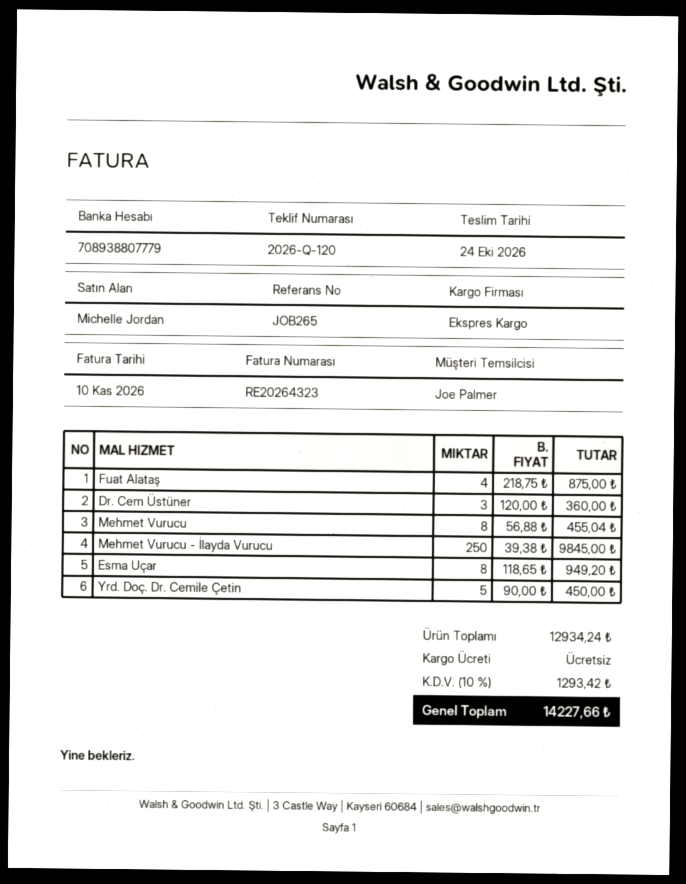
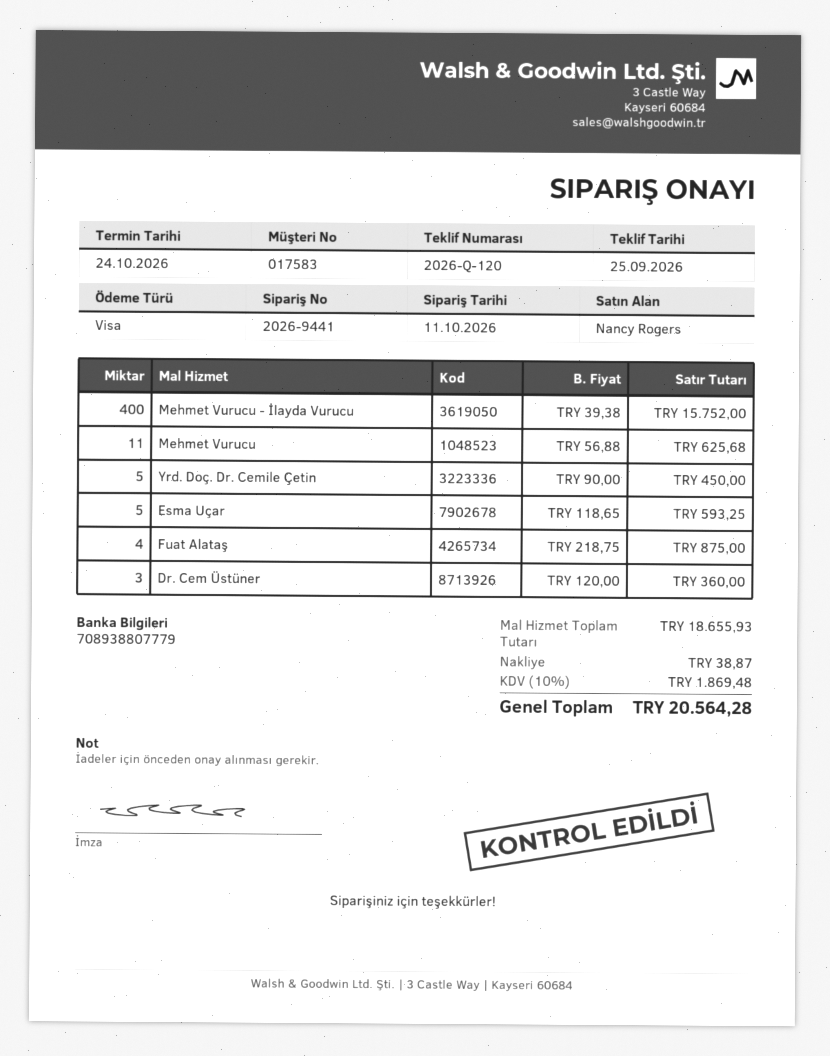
ordered by: Michelle Jordan -> Nancy Rogers
Mehmet Vurucu: 8 x 56.88 = 455.04 -> 11 x 56.88 = 625.68
Mehmet Vurucu - İlayda Vurucu: 250 x 39.38 = 9845.00 -> 400 x 39.38 = 15752.00
Esma Uçar: 8 x 118.65 = 949.20 -> 5 x 118.65 = 593.25
subtotal: 12934.24 -> 18655.93
shipping: 0.00 -> 38.87
tax: 10% = 1293.42 -> 10% = 1869.48
total: 14227.66 -> 20564.28

